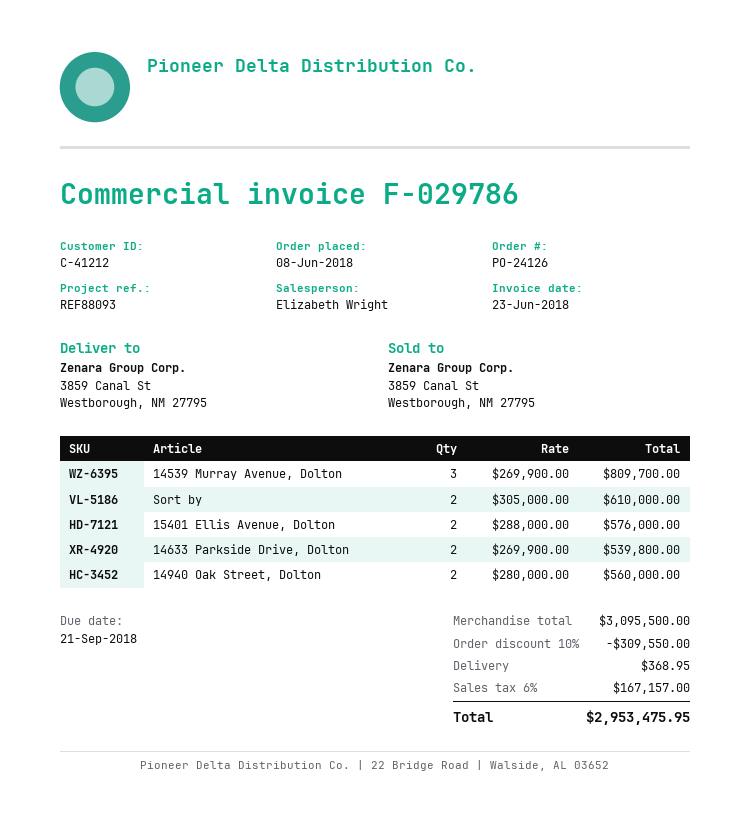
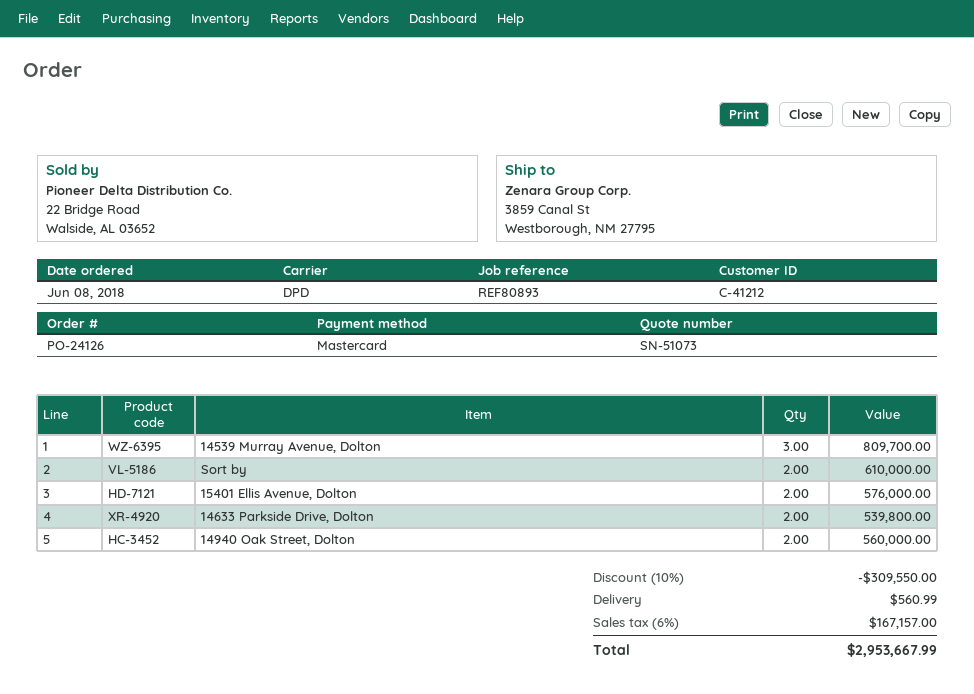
reference: REF88093 -> REF80893
shipping: 368.95 -> 560.99
total: 2953475.95 -> 2953667.99

